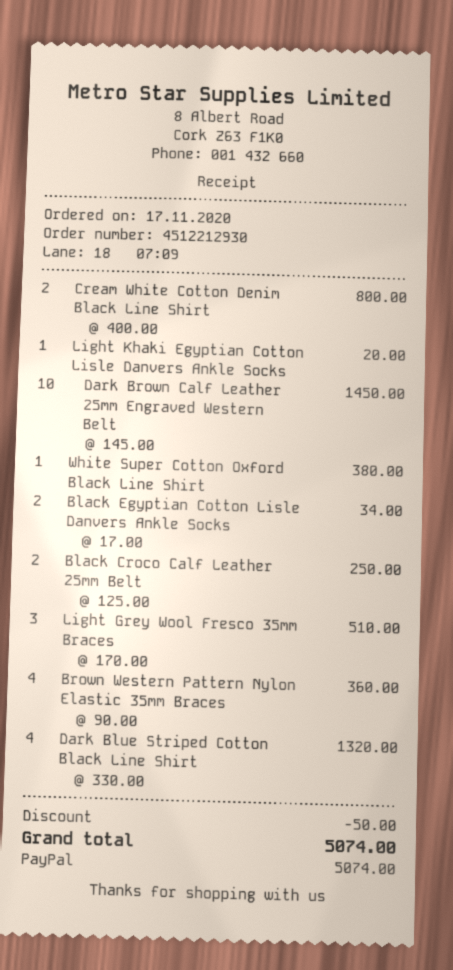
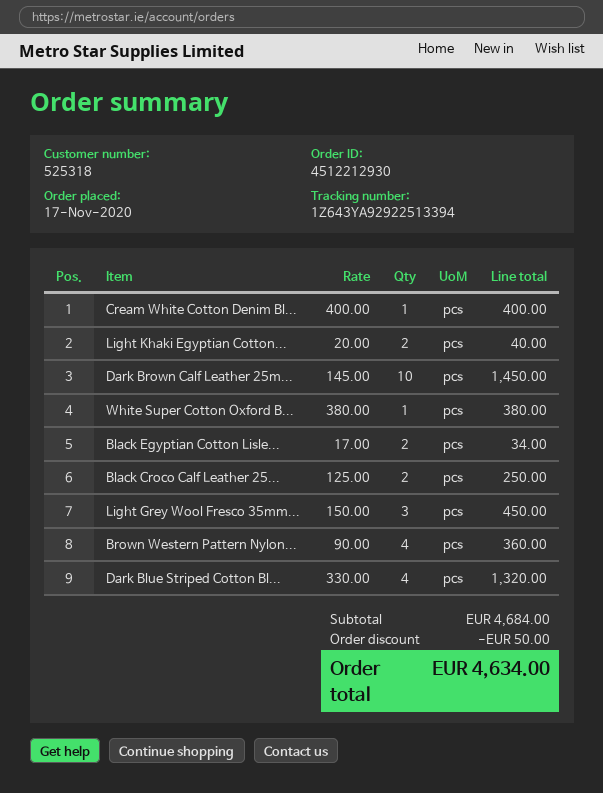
Cream White Cotton Denim Black Line Shirt: 2 x 400.00 = 800.00 -> 1 x 400.00 = 400.00
Light Khaki Egyptian Cotton Lisle Danvers Ankle Socks: 1 x 20.00 = 20.00 -> 2 x 20.00 = 40.00
Light Grey Wool Fresco 35mm Braces: 3 x 170.00 = 510.00 -> 3 x 150.00 = 450.00
total: 5074.00 -> 4634.00

